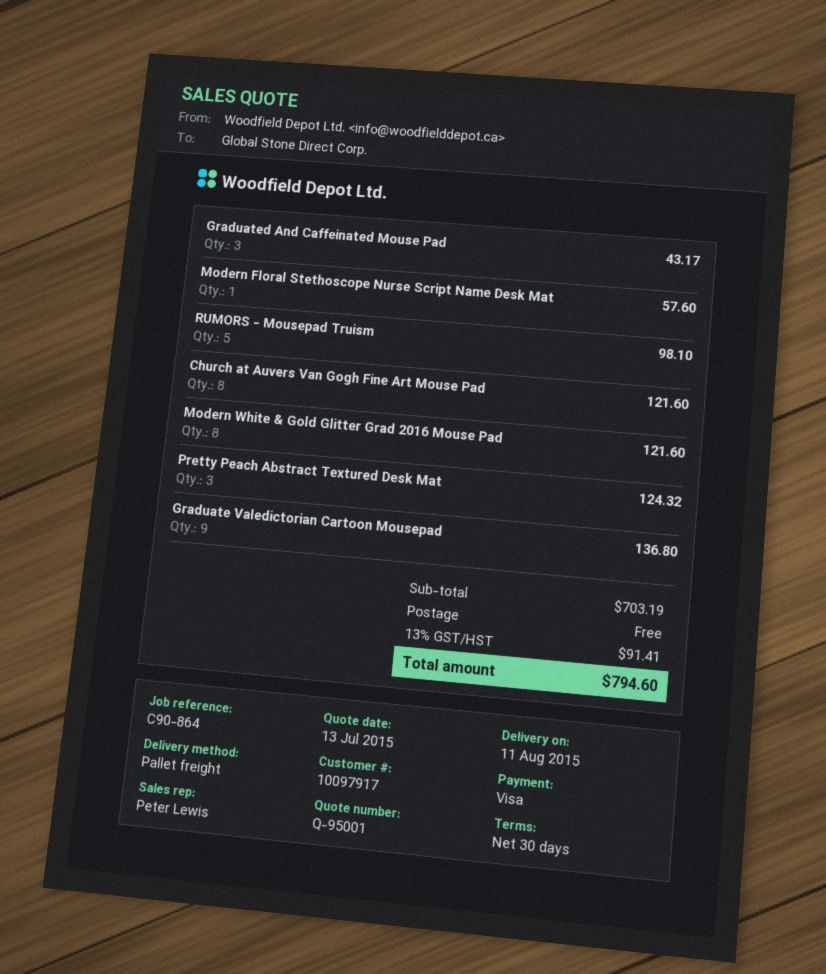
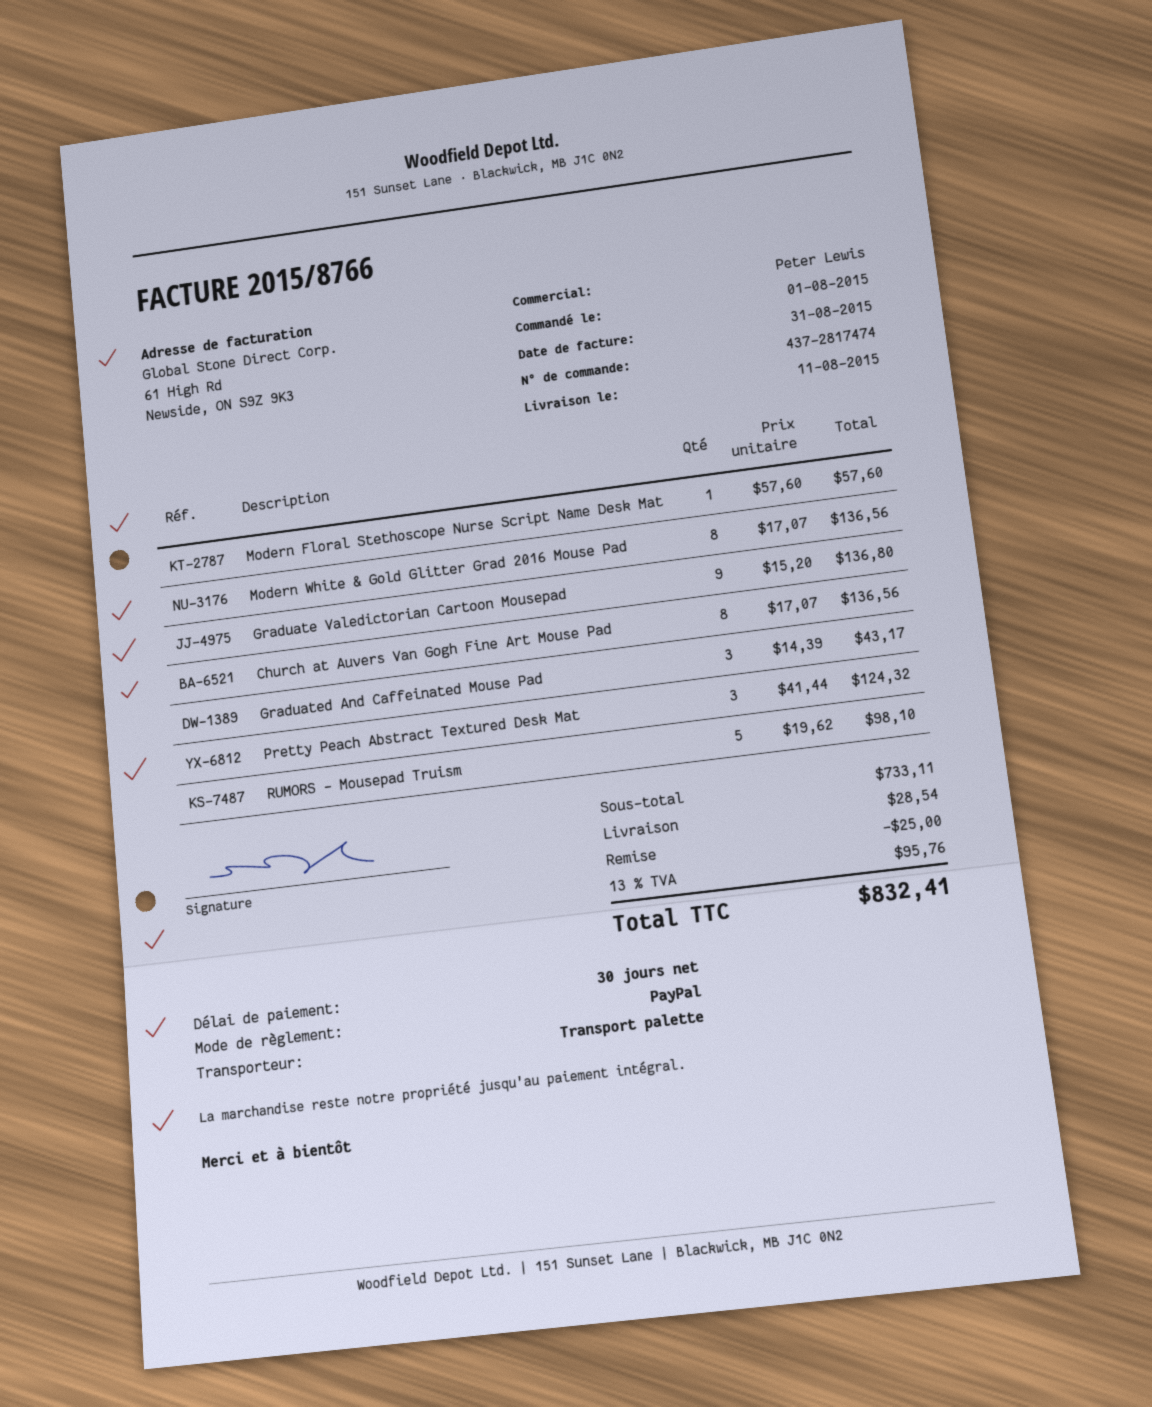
payment method: Visa -> PayPal
Church at Auvers Van Gogh Fine Art Mouse Pad: 8 for 121.60 -> 8 for 136.56
Modern White & Gold Glitter Grad 2016 Mouse Pad: 8 for 121.60 -> 8 for 136.56
subtotal: 703.19 -> 733.11
discount: none -> 25.00
shipping: 0.00 -> 28.54
tax: 13% = 91.41 -> 13% = 95.76
total: 794.60 -> 832.41

